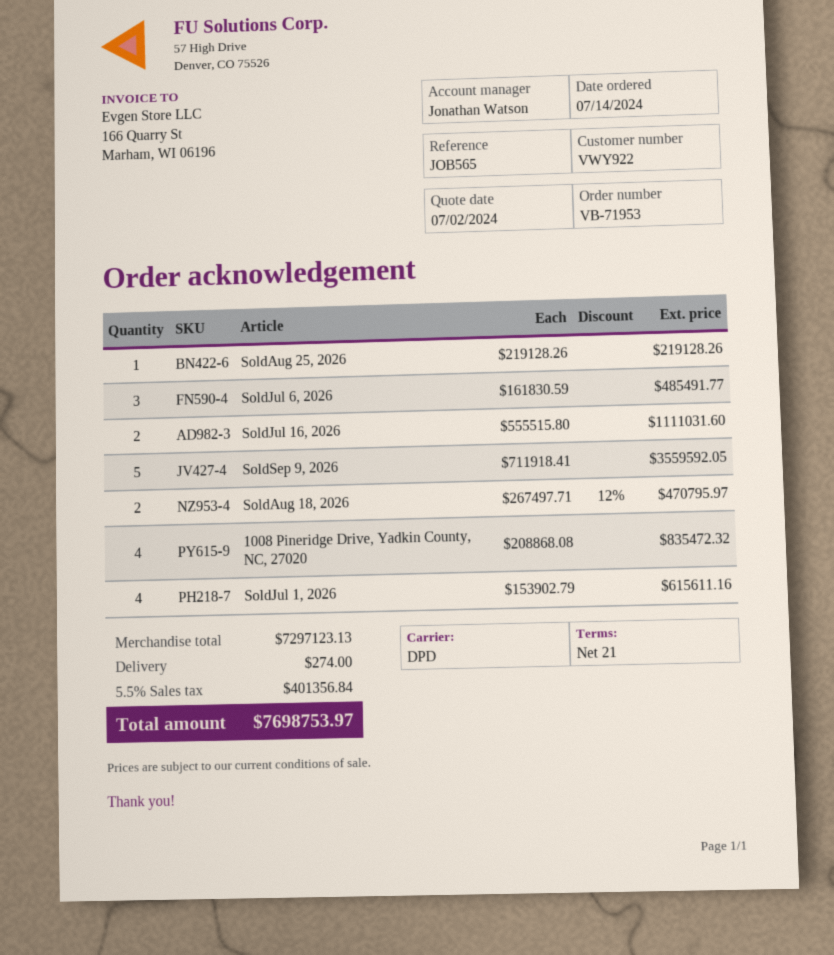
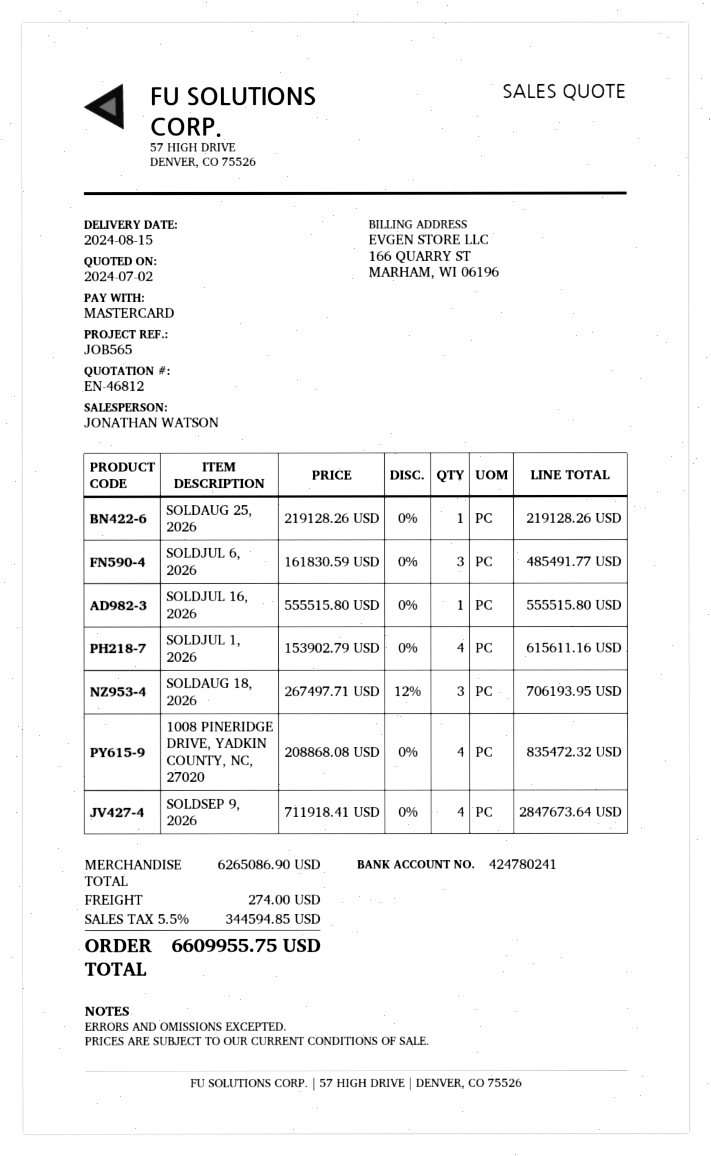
SoldJul 16, 2026: 2 x 555515.80 = 1111031.60 -> 1 x 555515.80 = 555515.80
SoldSep 9, 2026: 5 x 711918.41 = 3559592.05 -> 4 x 711918.41 = 2847673.64
SoldAug 18, 2026: 2 x 267497.71 - 12% = 470795.97 -> 3 x 267497.71 - 12% = 706193.95
subtotal: 7297123.13 -> 6265086.90
tax: 5.5% = 401356.84 -> 5.5% = 344594.85
total: 7698753.97 -> 6609955.75

